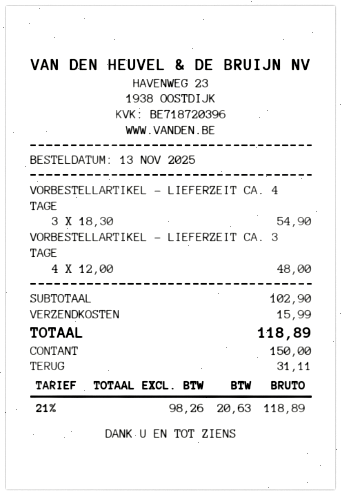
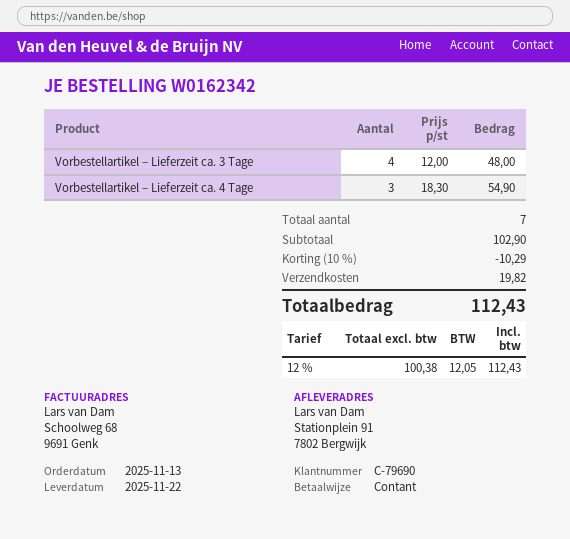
discount: none -> 10% = 10.29
shipping: 15.99 -> 19.82
net: 98.26 -> 100.38
tax: 21% = 20.63 -> 12% = 12.05
total: 118.89 -> 112.43

